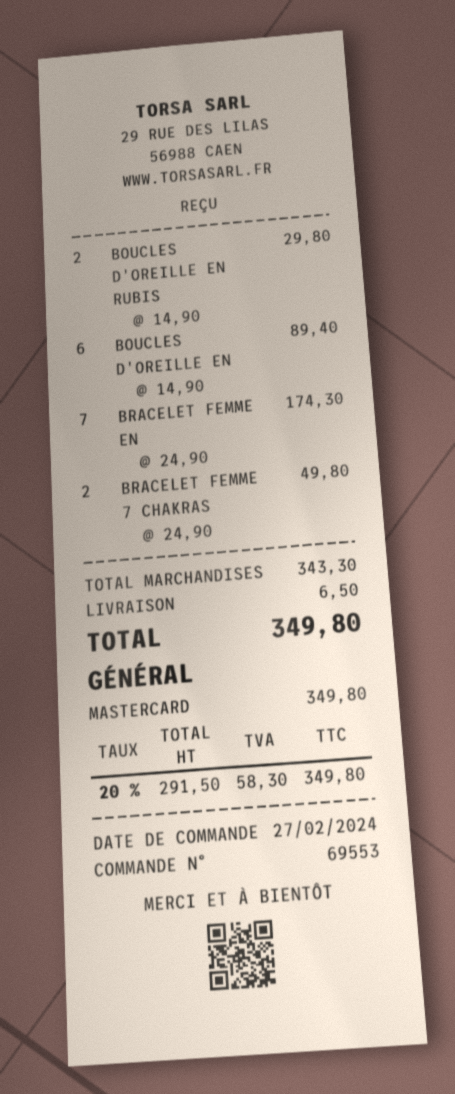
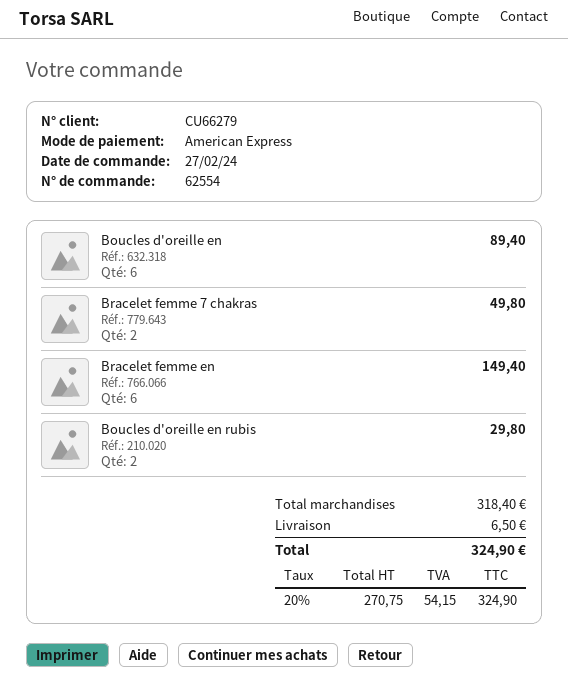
order number: 69553 -> 62554
payment method: Mastercard -> American Express
BRACELET FEMME EN: 7 for 174.30 -> 6 for 149.40
subtotal: 343.30 -> 318.40
net: 291.50 -> 270.75
tax: 20% = 58.30 -> 20% = 54.15
total: 349.80 -> 324.90

